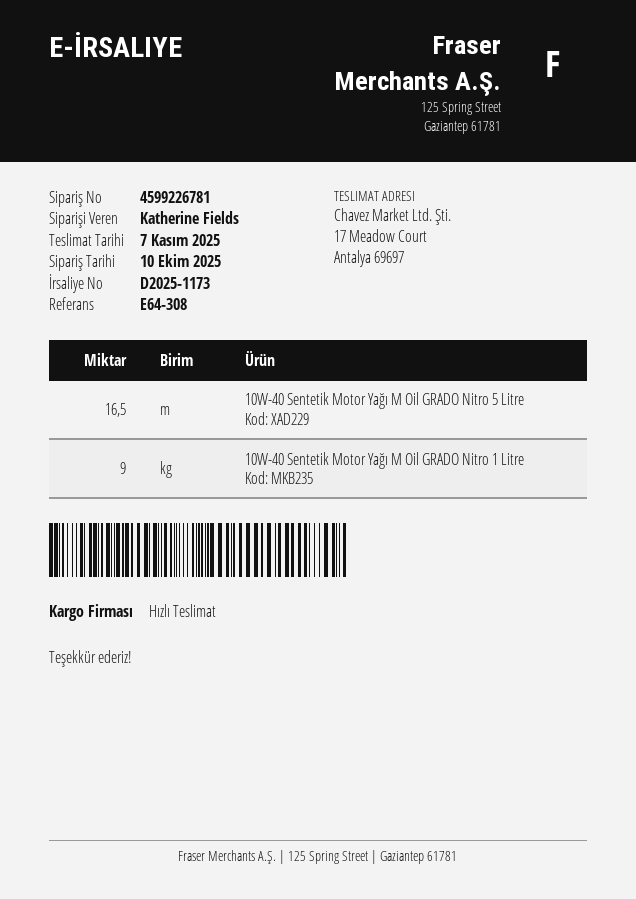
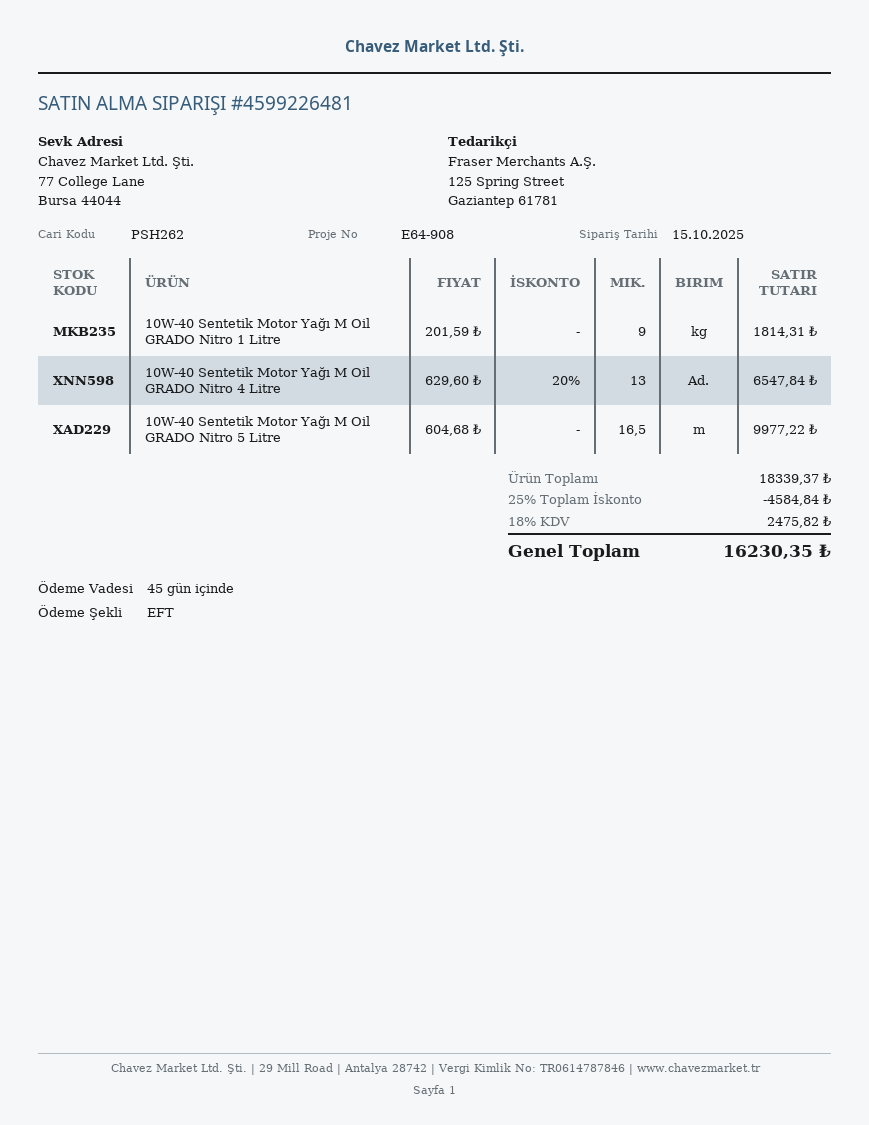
order number: 4599226781 -> 4599226481
order date: 2025-10-10 -> 2025-10-15
reference: E64-308 -> E64-908
ship to: 17 Meadow Court, Antalya 69697 -> 77 College Lane, Bursa 44044
10W-40 Sentetik Motor Yağı M Oil GRADO Nitro 4 Litre: none -> 13

